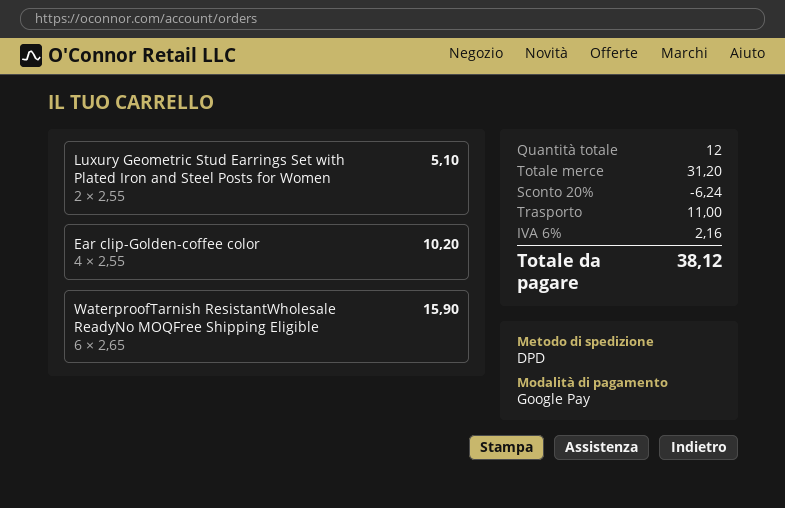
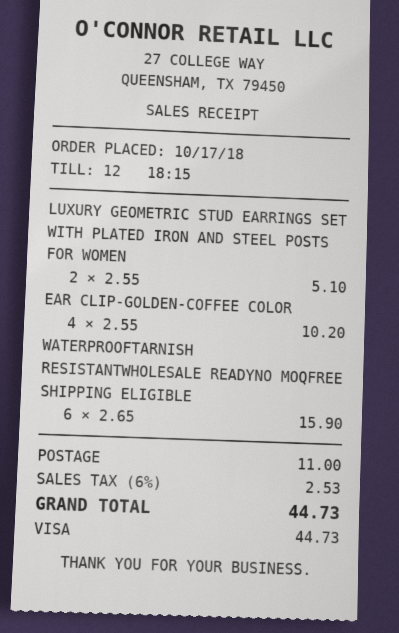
payment method: Google Pay -> Visa
discount: 20% = 6.24 -> none
tax: 6% = 2.16 -> 6% = 2.53
total: 38.12 -> 44.73

